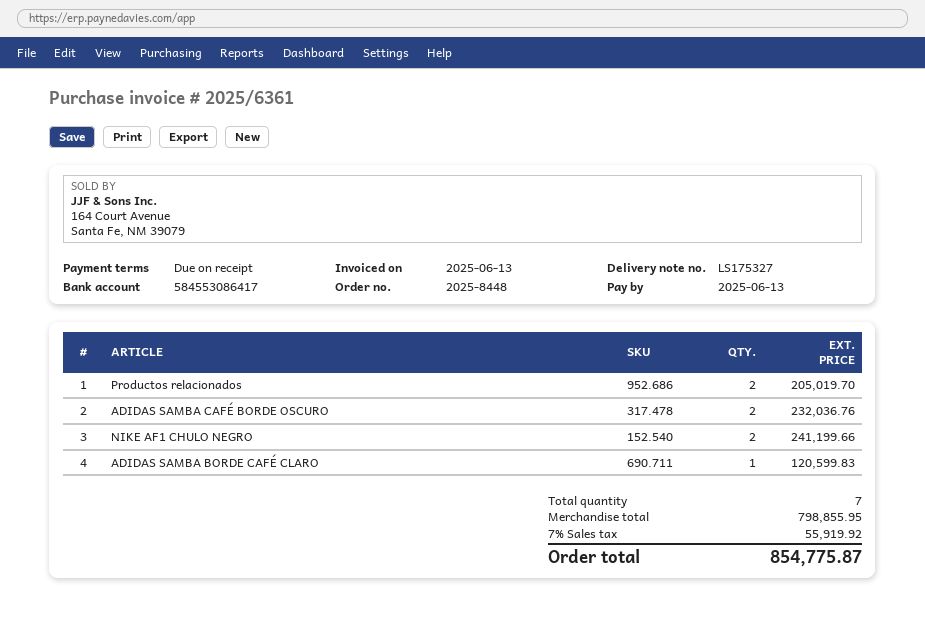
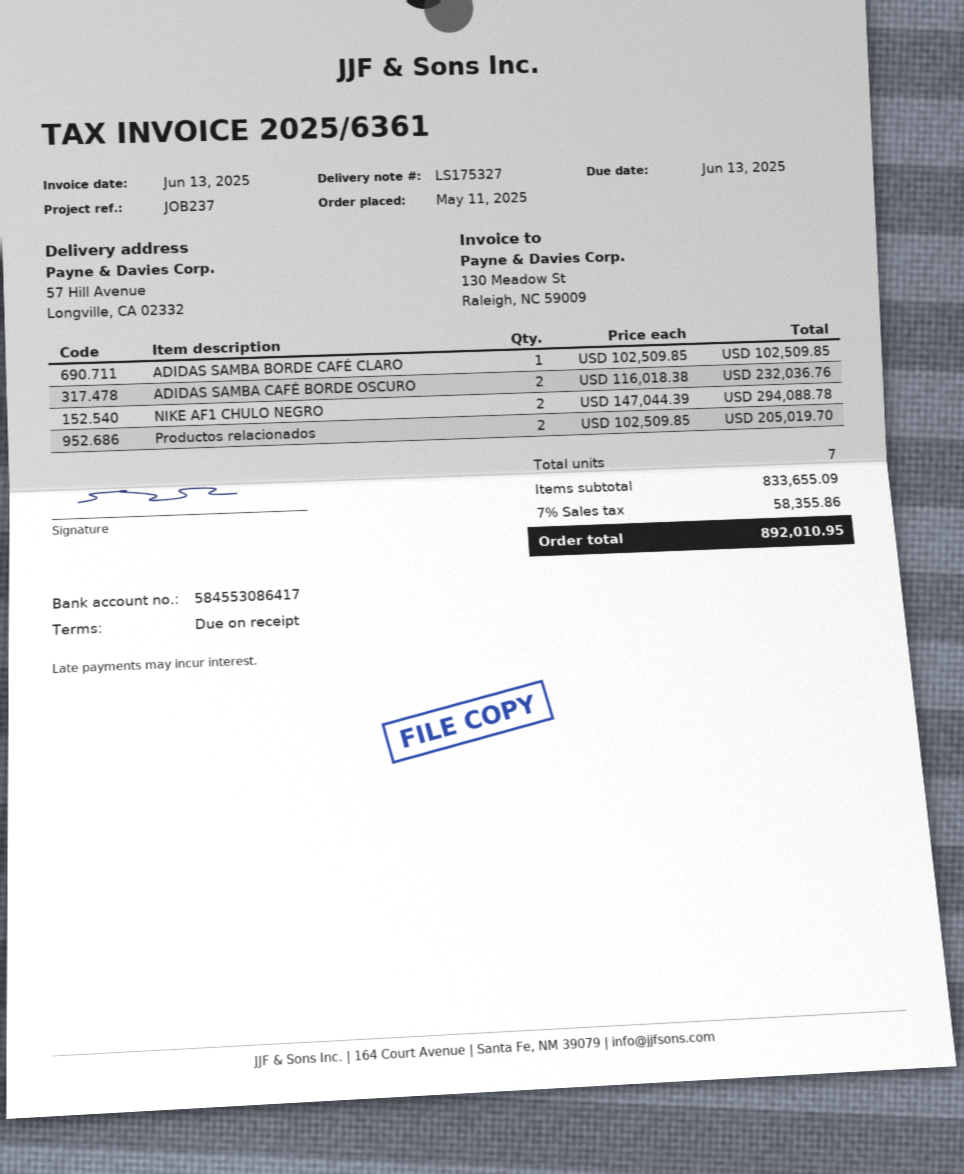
NIKE AF1 CHULO NEGRO: 2 for 241199.66 -> 2 for 294088.78
ADIDAS SAMBA BORDE CAFÉ CLARO: 1 for 120599.83 -> 1 for 102509.85
subtotal: 798855.95 -> 833655.09
tax: 7% = 55919.92 -> 7% = 58355.86
total: 854775.87 -> 892010.95

